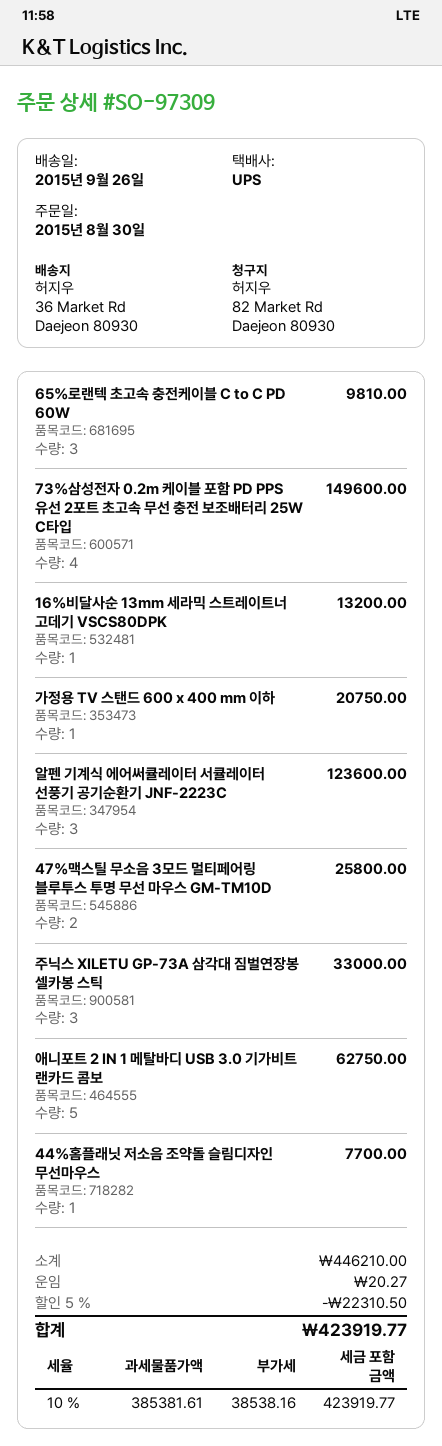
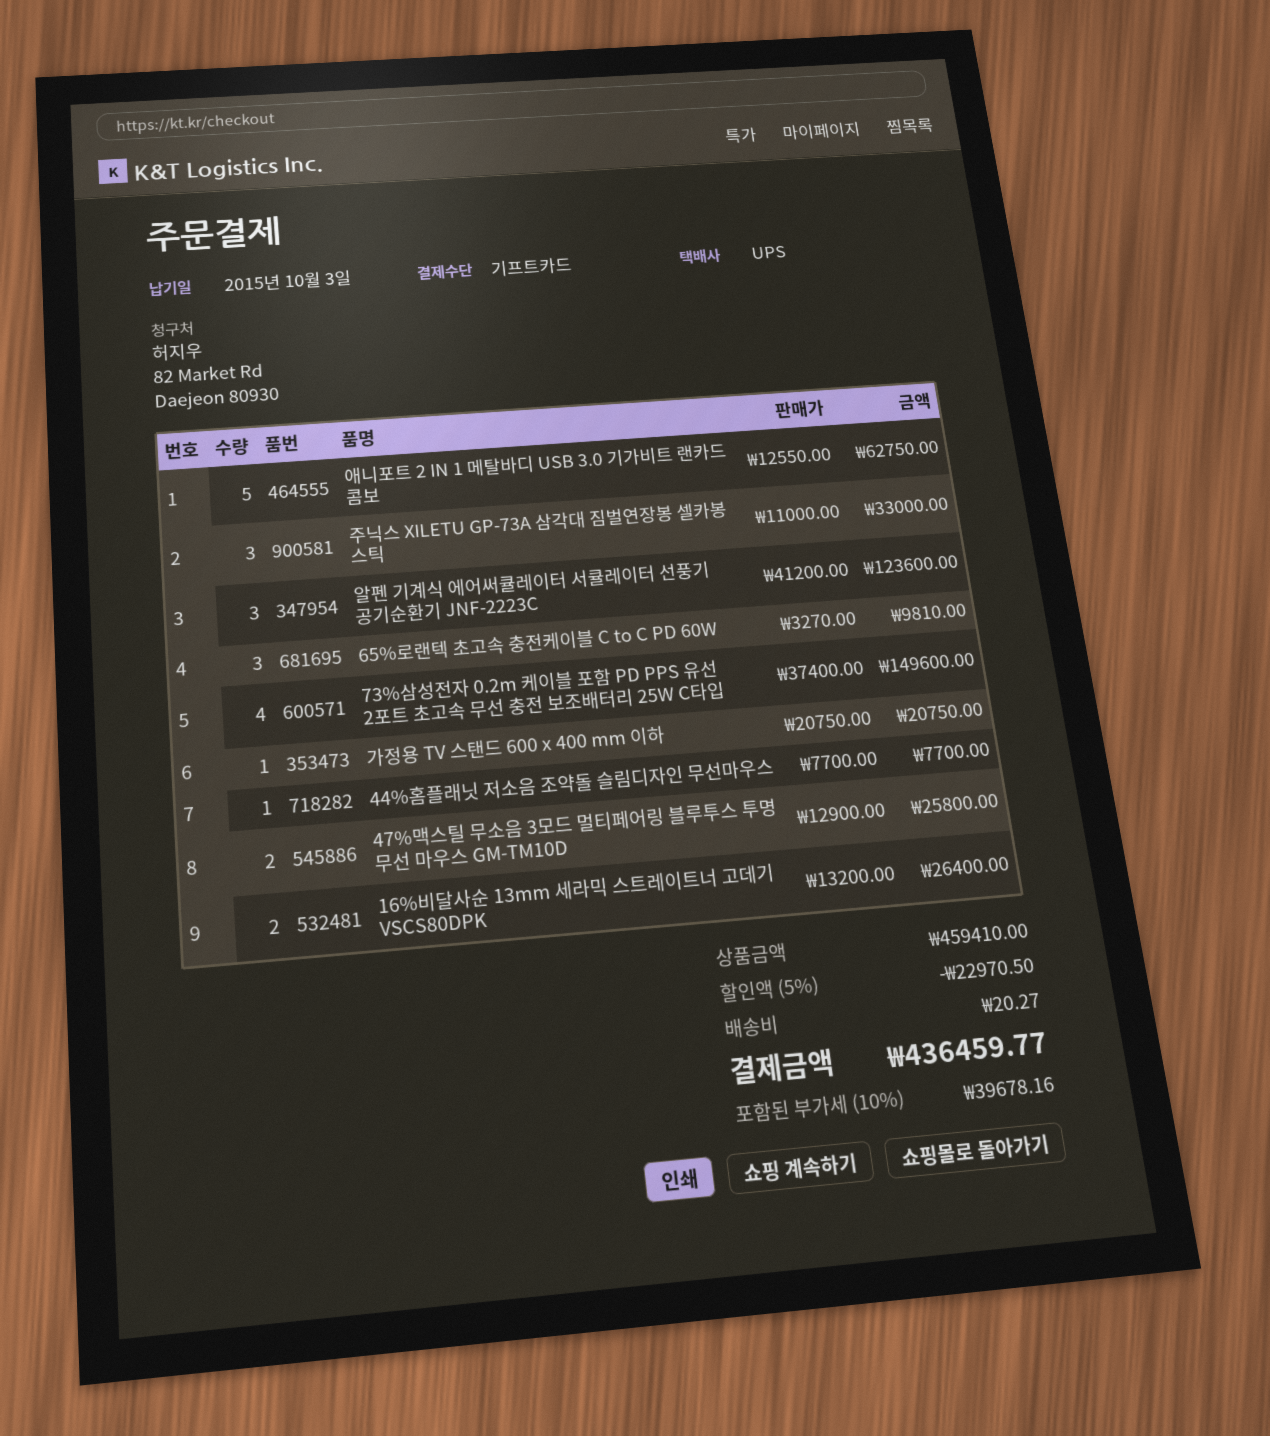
delivery date: 2015-09-26 -> 2015-10-03
16%비달사순 13mm 세라믹 스트레이트너 고데기 VSCS80DPK: 1 for 13200.00 -> 2 for 26400.00
subtotal: 446210.00 -> 459410.00
discount: 5% = 22310.50 -> 5% = 22970.50
tax: 10% = 38538.16 -> 10% = 39678.16
total: 423919.77 -> 436459.77

